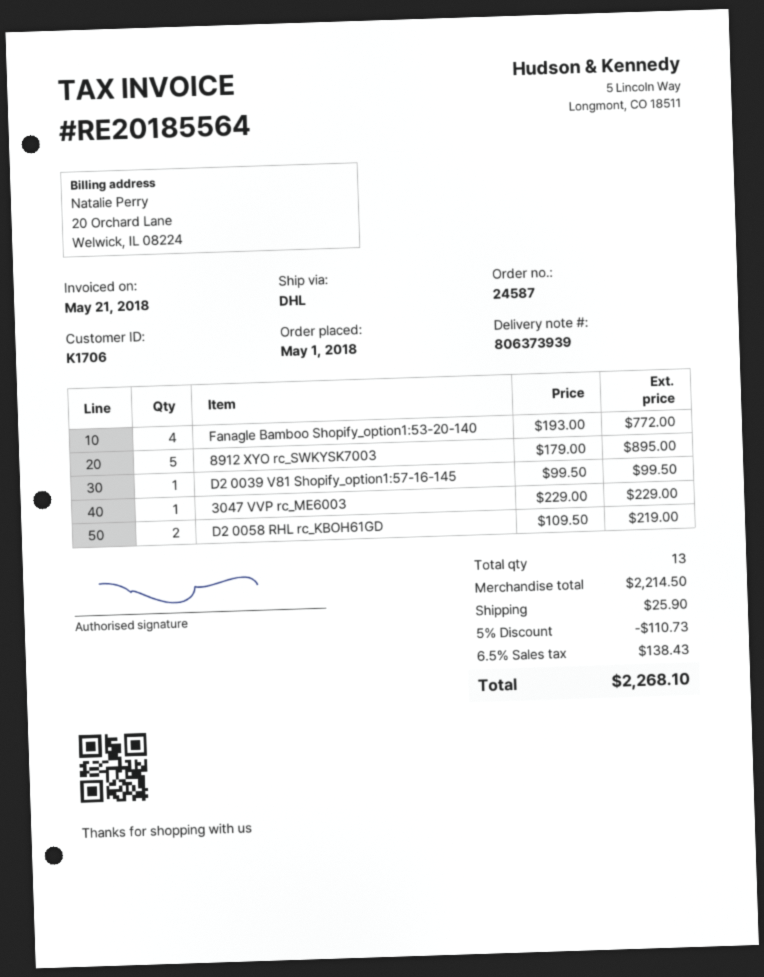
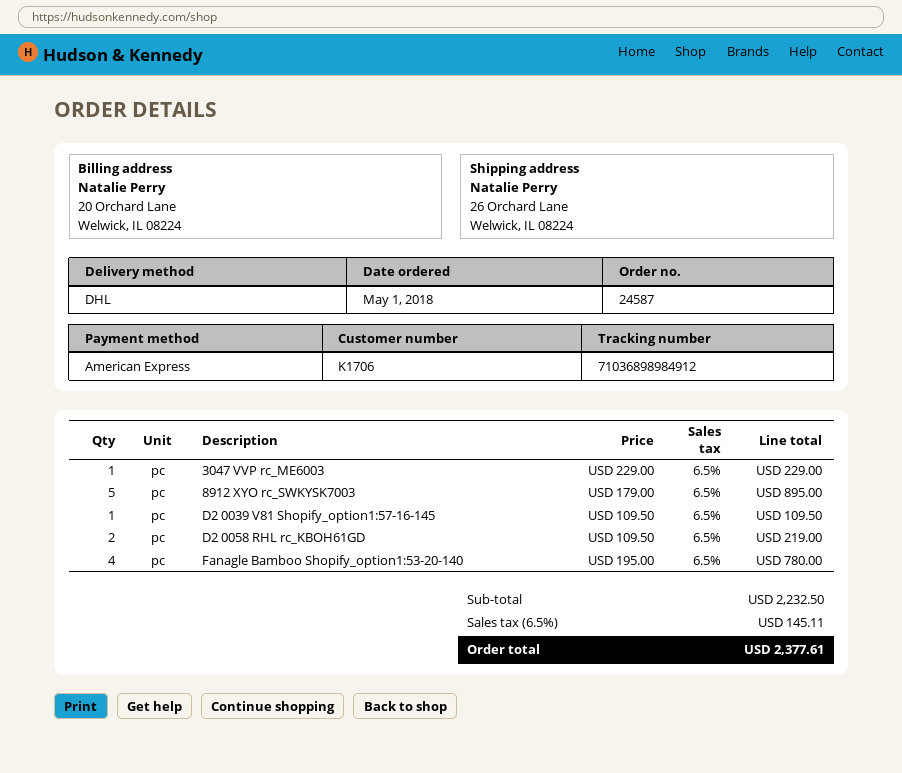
Fanagle Bamboo Shopify_option1:53-20-140: 4 x 193.00 = 772.00 -> 4 x 195.00 = 780.00
D2 0039 V81 Shopify_option1:57-16-145: 1 x 99.50 = 99.50 -> 1 x 109.50 = 109.50
subtotal: 2214.50 -> 2232.50
discount: 5% = 110.73 -> none
shipping: 25.90 -> none
tax: 6.5% = 138.43 -> 6.5% = 145.11
total: 2268.10 -> 2377.61

